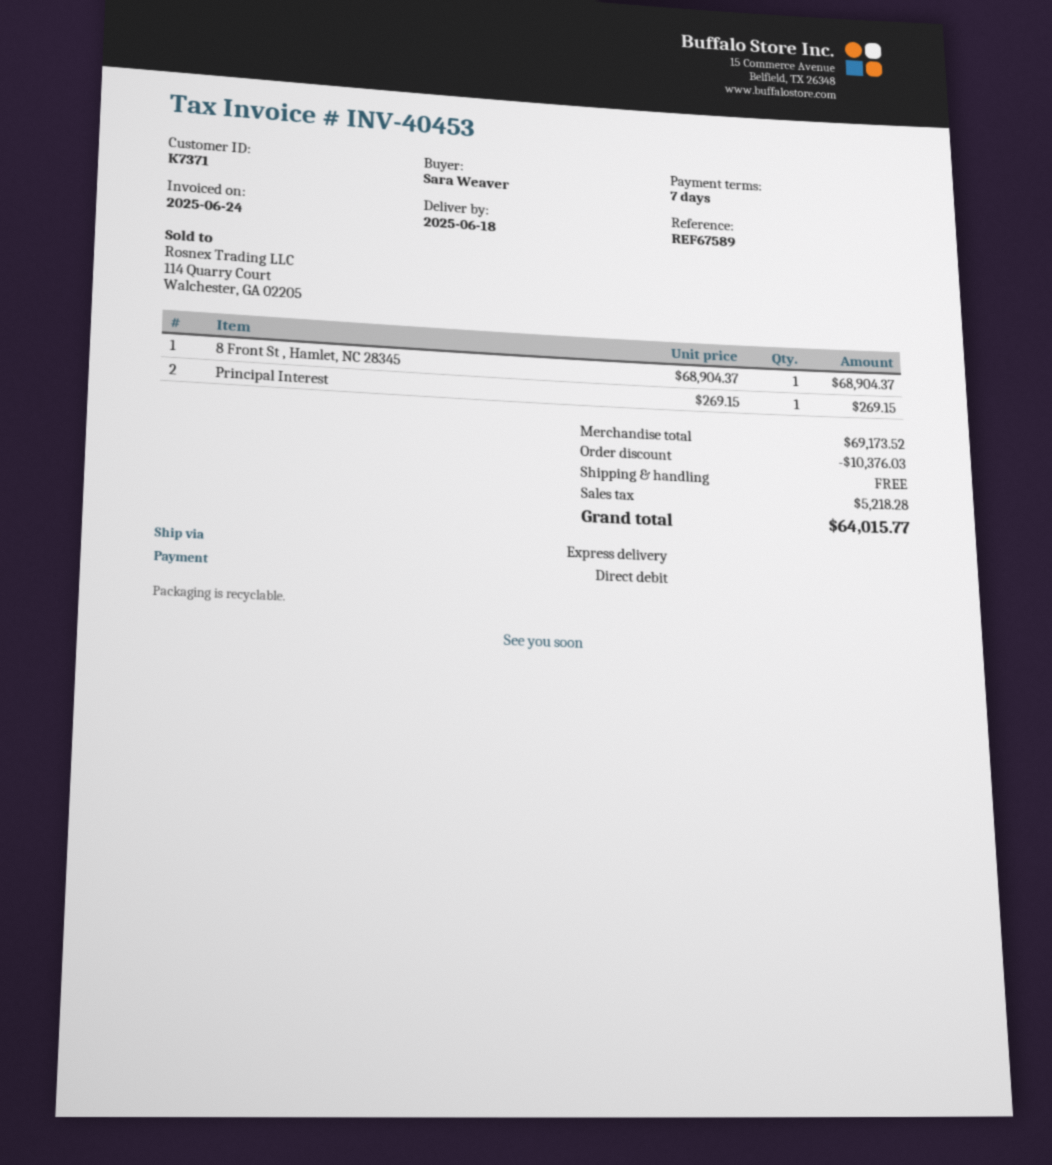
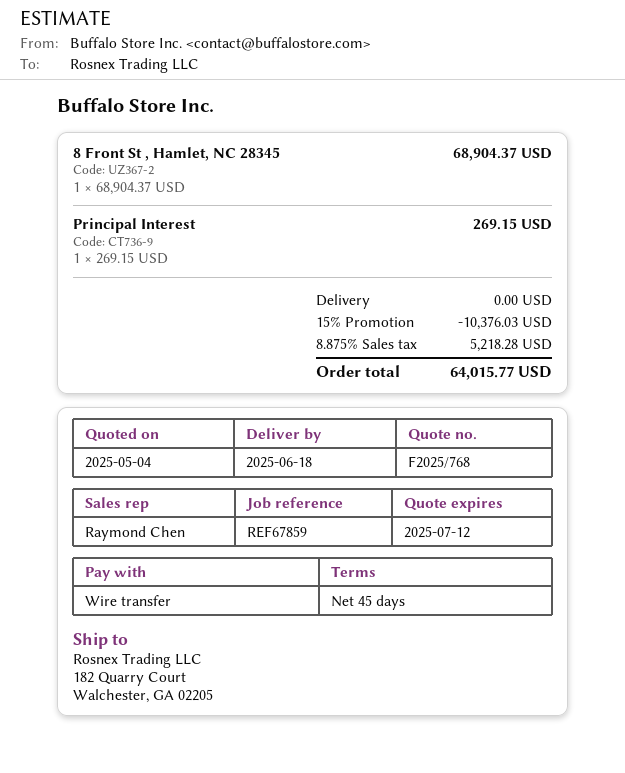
payment terms: 7 days -> 45 days
reference: REF67589 -> REF67859
payment method: direct debit -> bank transfer

